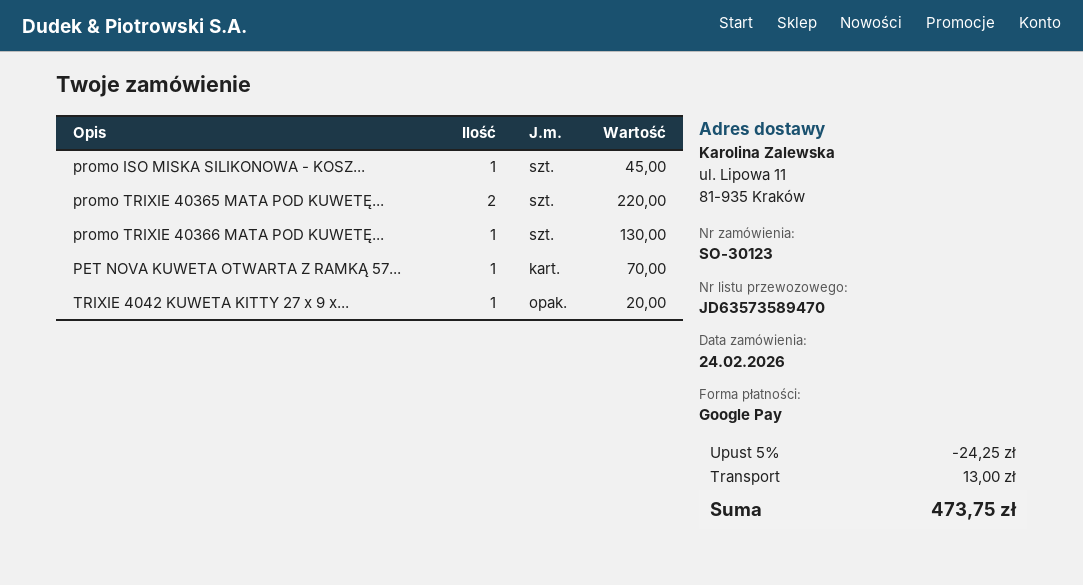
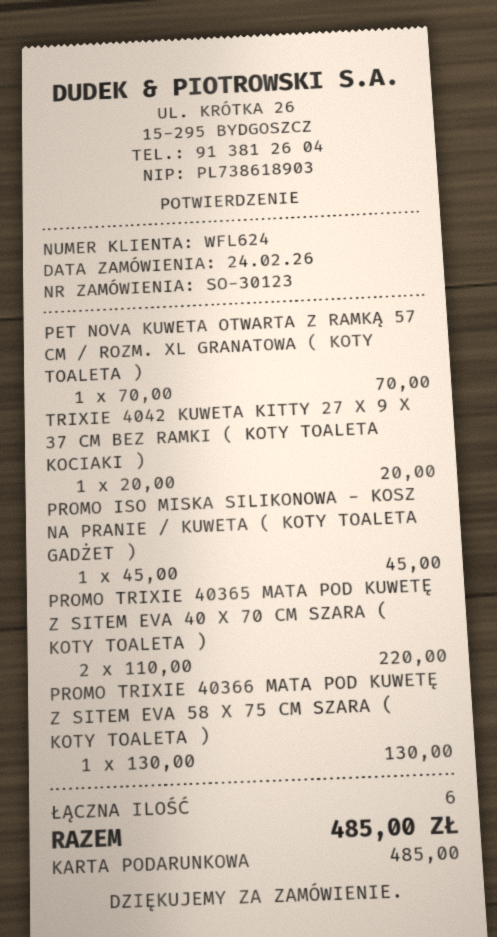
payment method: Google Pay -> gift card
discount: 5% = 24.25 -> none
shipping: 13.00 -> none
total: 473.75 -> 485.00

